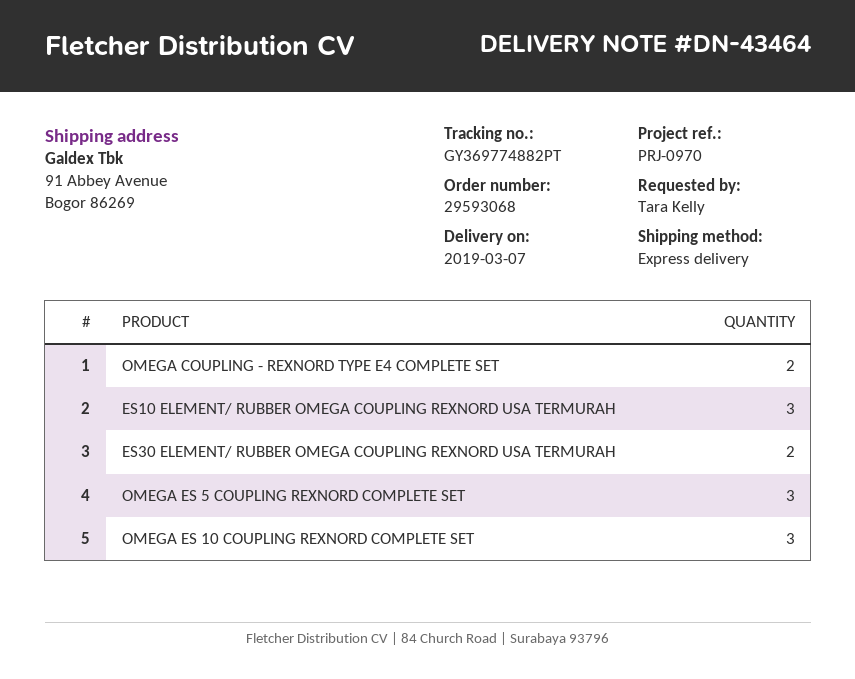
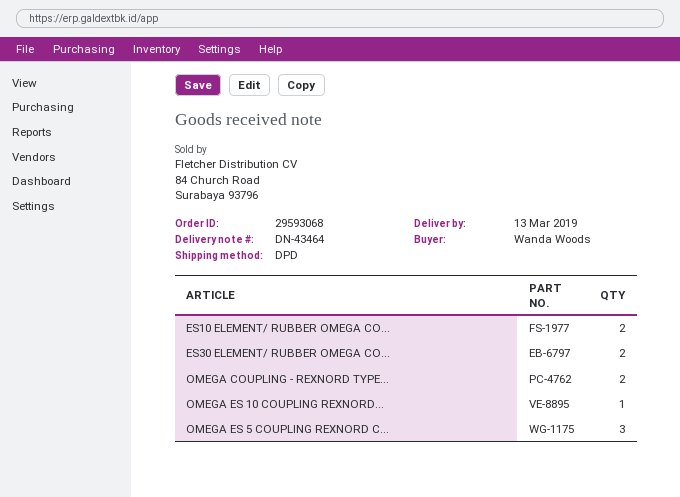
delivery date: 2019-03-07 -> 2019-03-13
ordered by: Tara Kelly -> Wanda Woods
shipping method: express -> DPD
ES10 ELEMENT/ RUBBER OMEGA COUPLING REXNORD USA TERMURAH: 3 -> 2
OMEGA ES 10 COUPLING REXNORD COMPLETE SET: 3 -> 1

